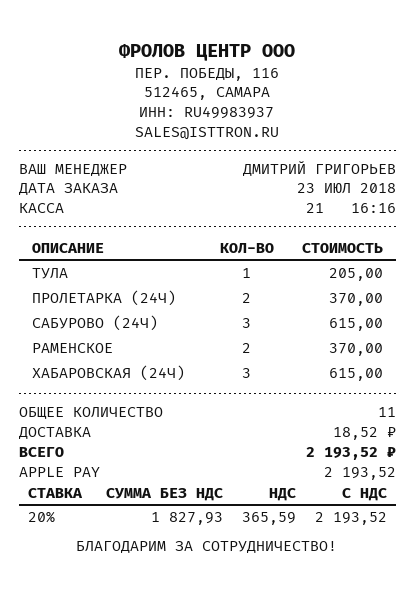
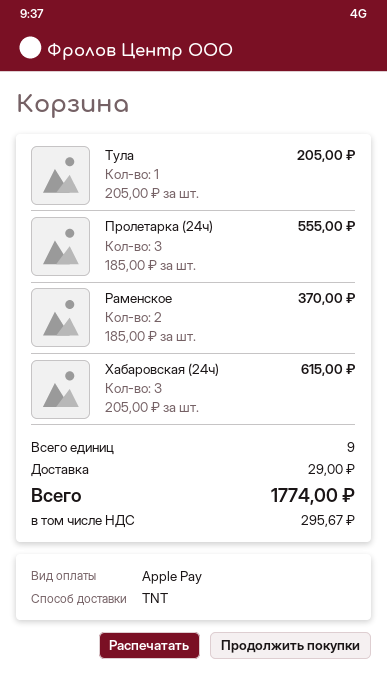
ПРОЛЕТАРКА (24Ч): 2 for 370.00 -> 3 for 555.00
САБУРОВО (24Ч): 3 for 615.00 -> none
total quantity: 11 -> 9
shipping: 18.52 -> 29.00
tax: 365.59 -> 295.67
total: 2193.52 -> 1774.00

